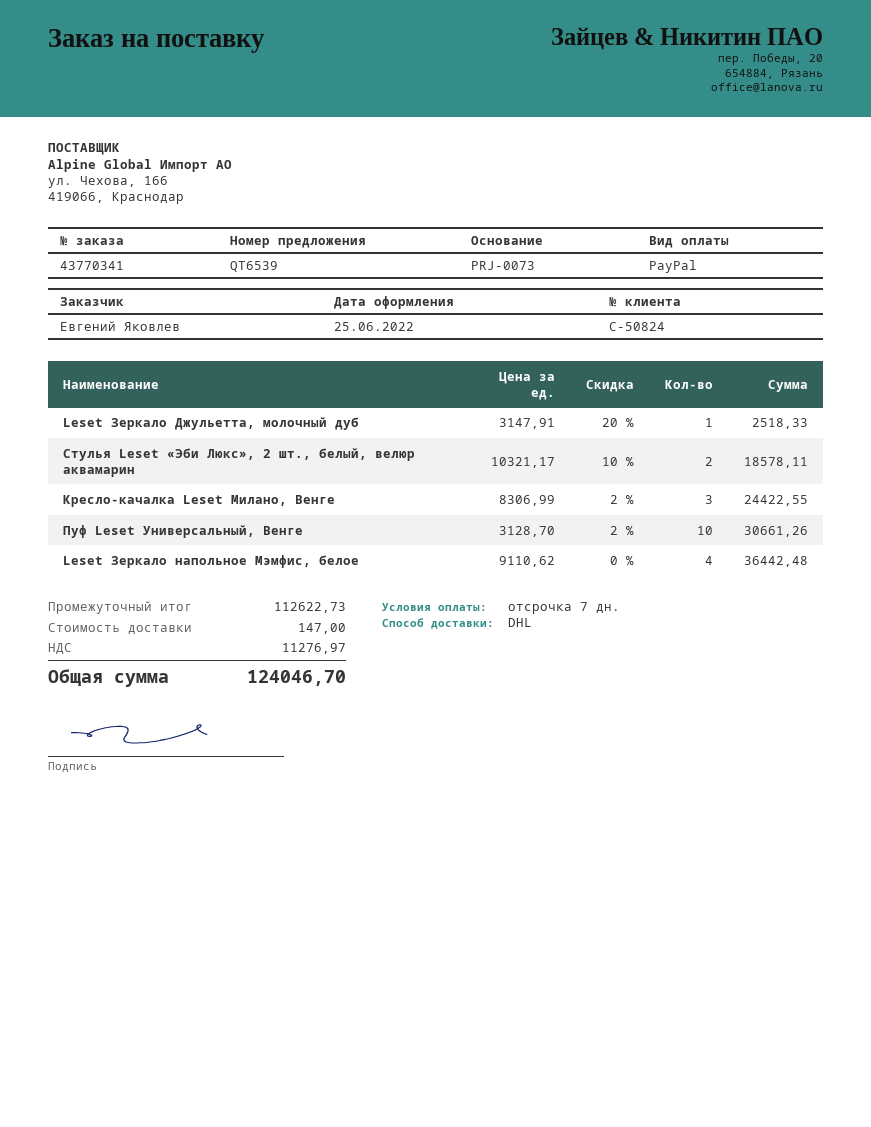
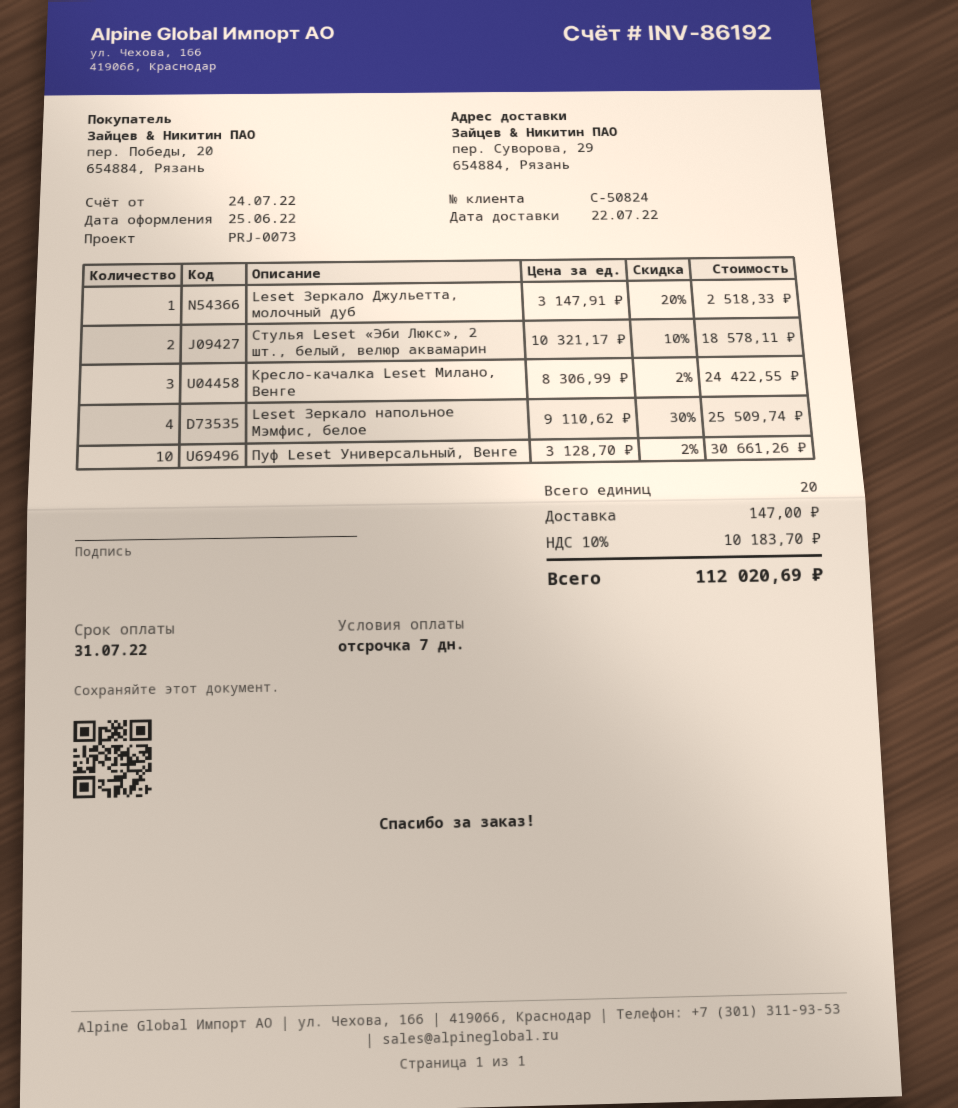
Leset Зеркало напольное Мэмфис, белое: 4 x 9110.62 = 36442.48 -> 4 x 9110.62 - 30% = 25509.74
tax: 11276.97 -> 10183.70
total: 124046.70 -> 112020.69

